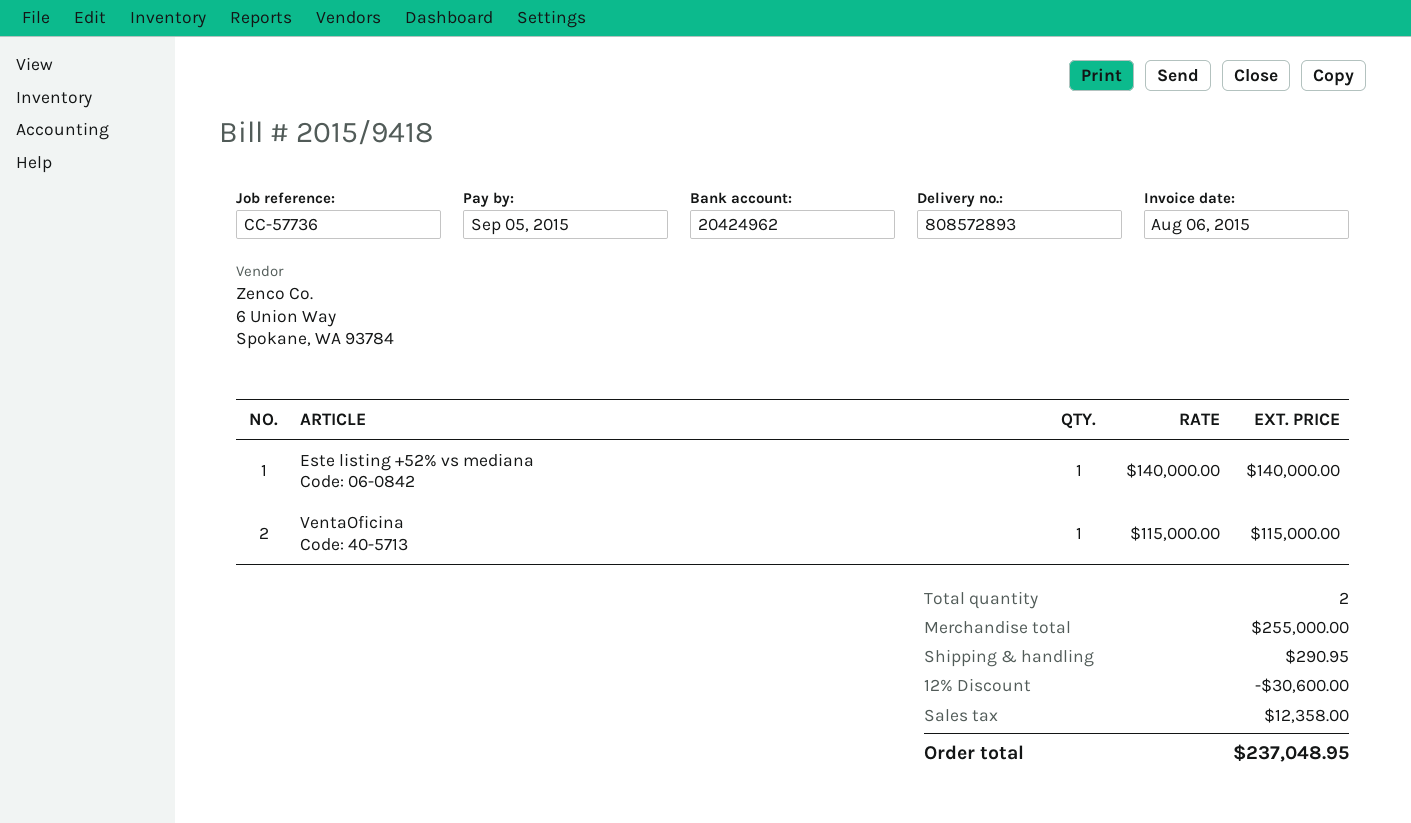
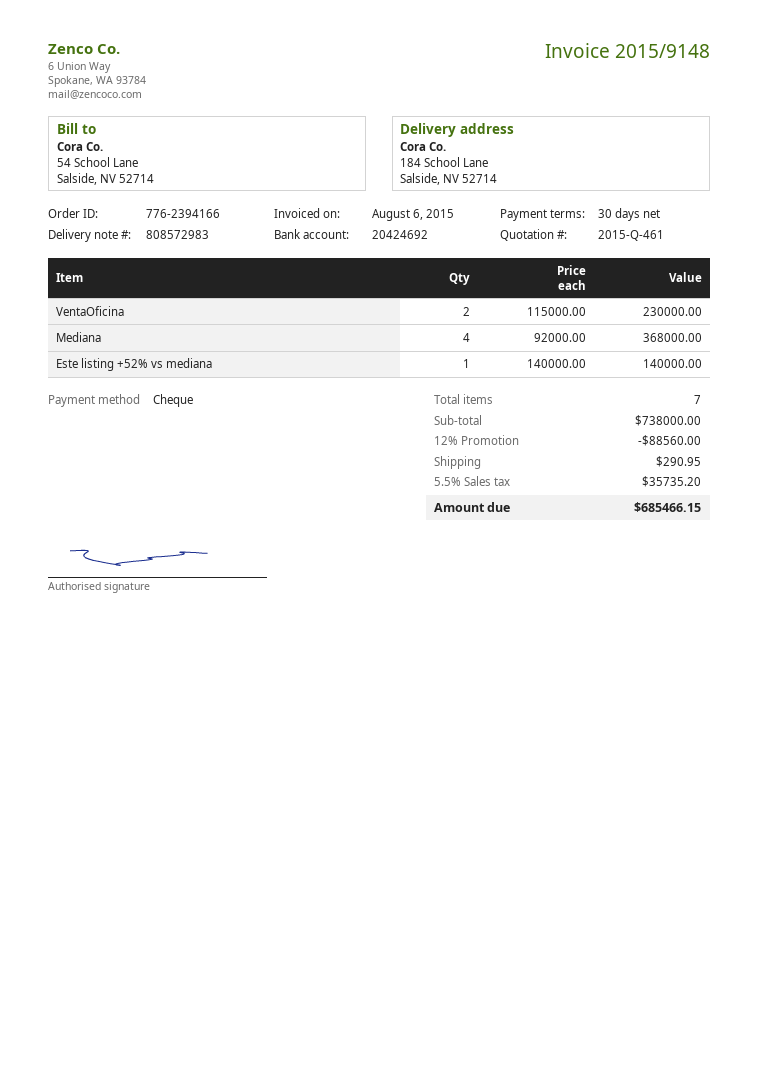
delivery note number: 808572893 -> 808572983
invoice number: 2015/9418 -> 2015/9148
bank account: 20424962 -> 20424692
VentaOficina: 1 x 115000.00 = 115000.00 -> 2 x 115000.00 = 230000.00
Mediana: none -> 4 x 92000.00 = 368000.00
total quantity: 2 -> 7
subtotal: 255000.00 -> 738000.00
discount: 12% = 30600.00 -> 12% = 88560.00
tax: 12358.00 -> 35735.20
total: 237048.95 -> 685466.15

